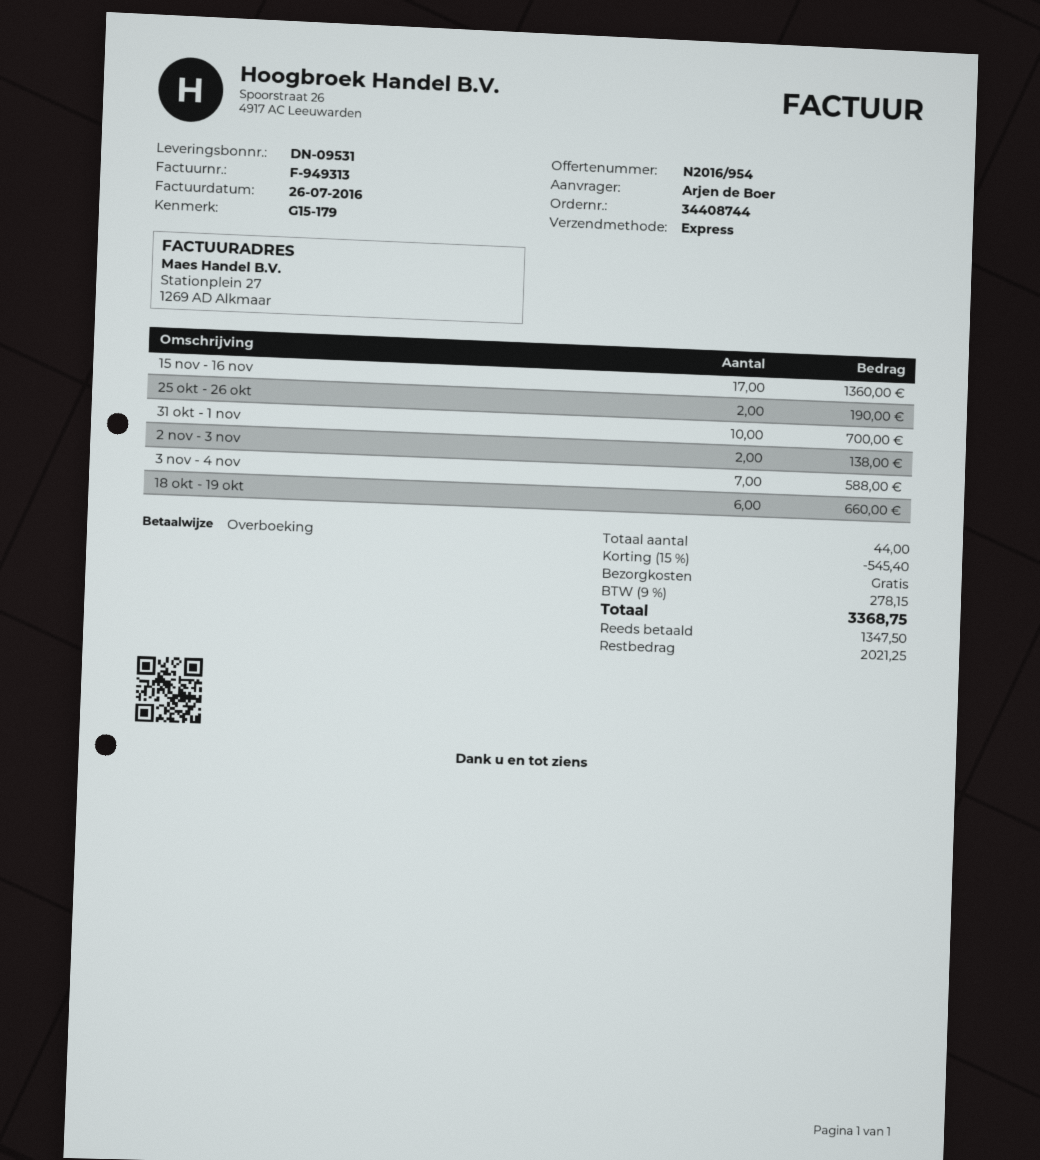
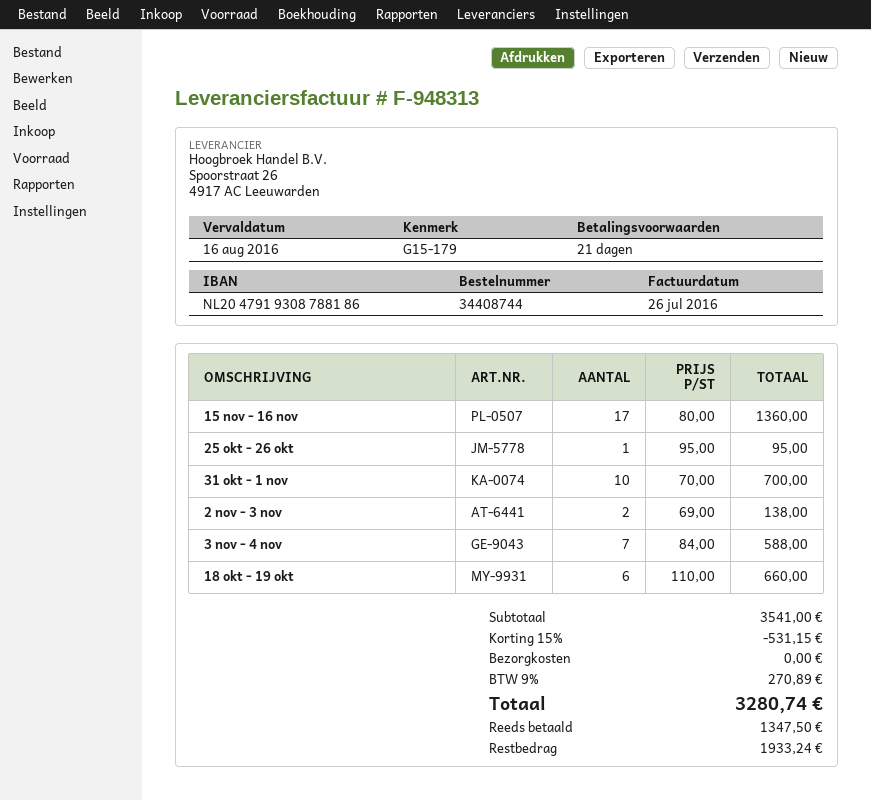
invoice number: F-949313 -> F-948313
25 okt - 26 okt: 2 for 190.00 -> 1 for 95.00
discount: 15% = 545.40 -> 15% = 531.15
tax: 9% = 278.15 -> 9% = 270.89
total: 3368.75 -> 3280.74
balance: 2021.25 -> 1933.24

